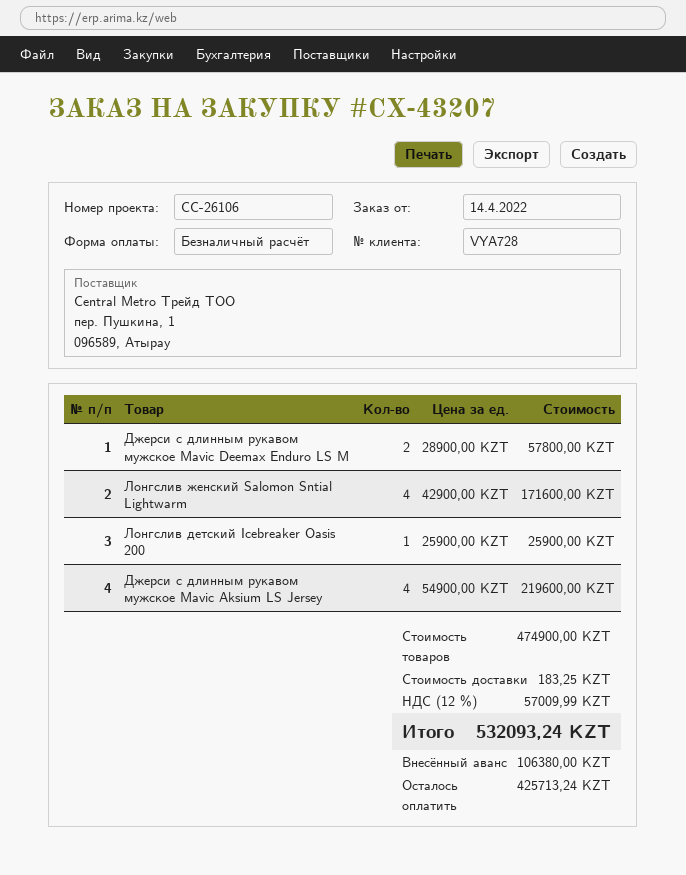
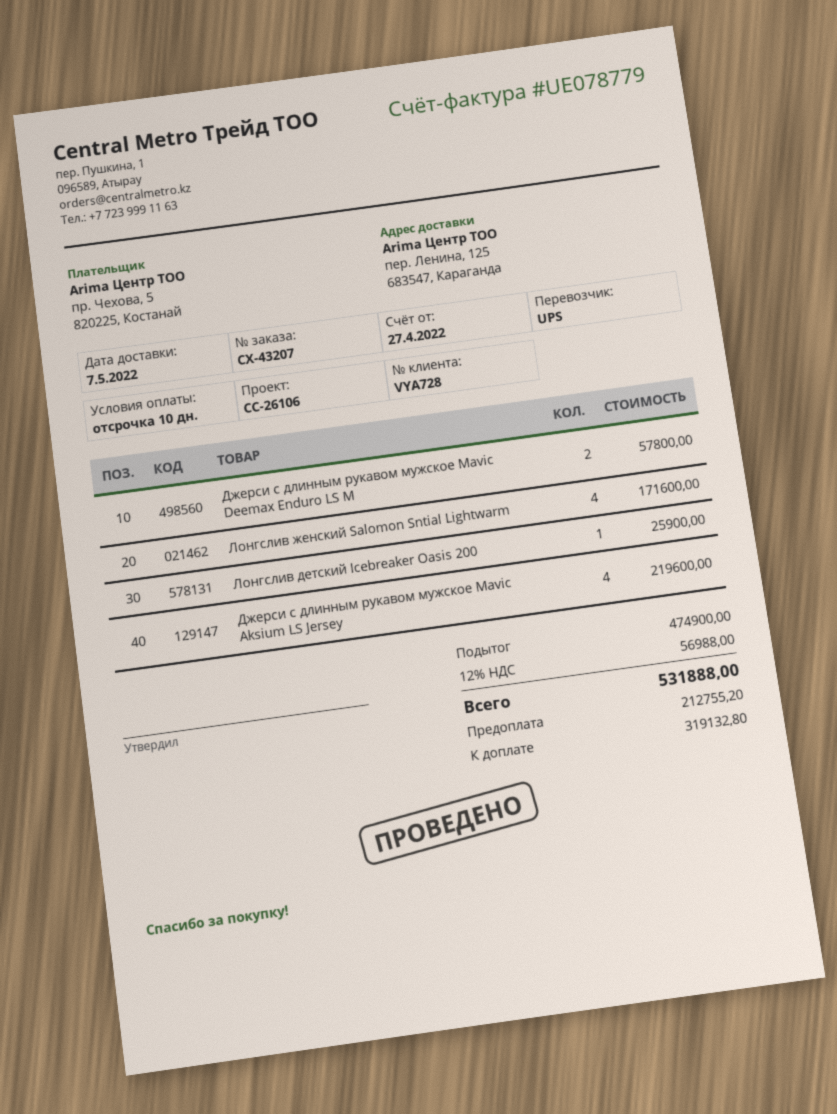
shipping: 183.25 -> none
tax: 12% = 57009.99 -> 12% = 56988.00
total: 532093.24 -> 531888.00
deposit: 106380.00 -> 212755.20
balance: 425713.24 -> 319132.80

